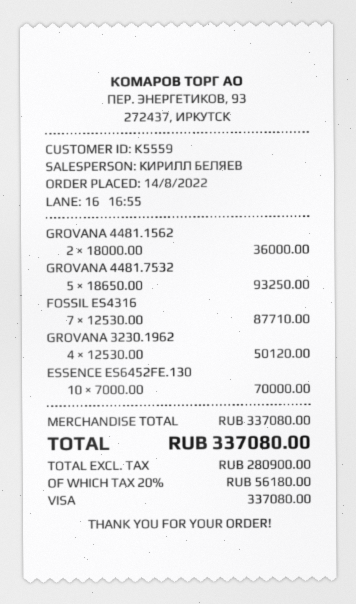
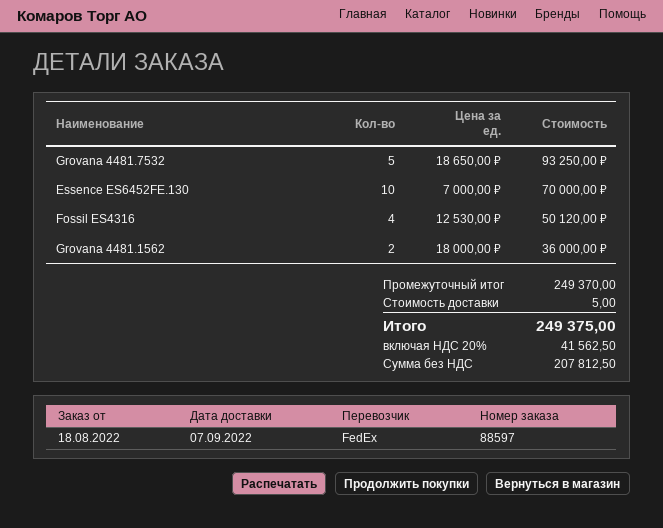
order date: 2022-08-14 -> 2022-08-18
FOSSIL ES4316: 7 x 12530.00 = 87710.00 -> 4 x 12530.00 = 50120.00
GROVANA 3230.1962: 4 x 12530.00 = 50120.00 -> none
subtotal: 337080.00 -> 249370.00
shipping: none -> 5.00
net: 280900.00 -> 207812.50
tax: 20% = 56180.00 -> 20% = 41562.50
total: 337080.00 -> 249375.00

